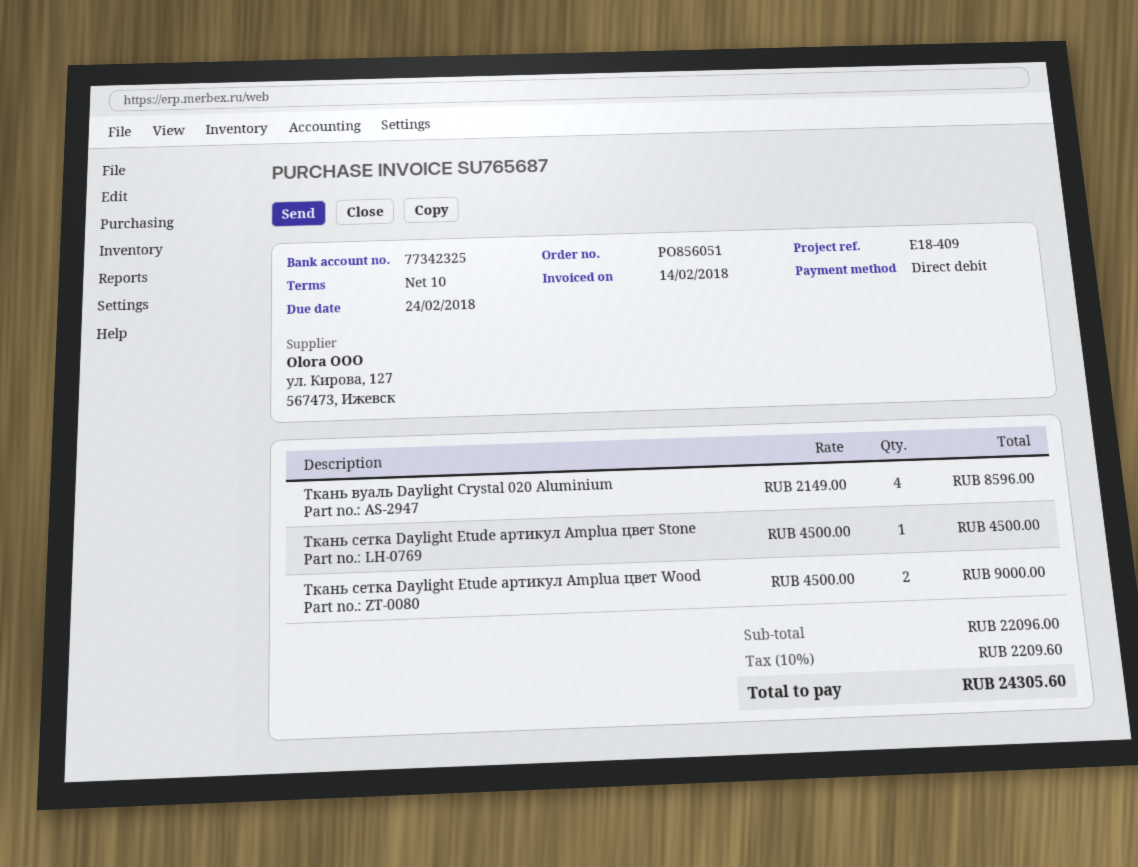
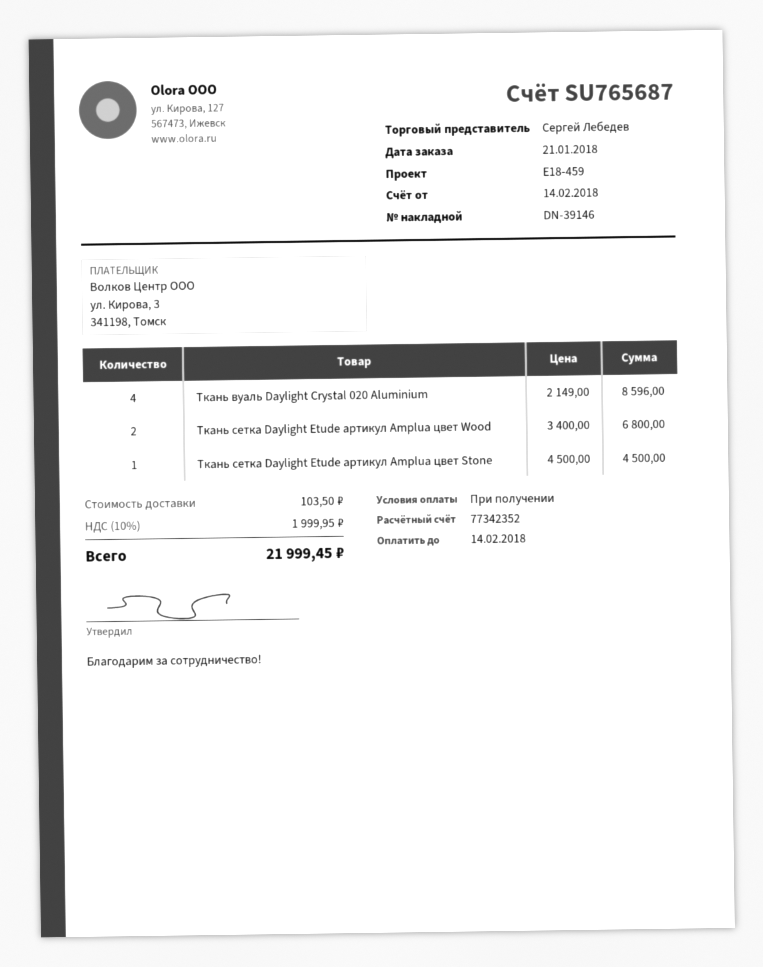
payment terms: 10 days -> on receipt
due date: 2018-02-24 -> 2018-02-14
reference: E18-409 -> E18-459
bank account: 77342325 -> 77342352
Ткань сетка Daylight Etude артикул Amplua цвет Wood: 2 x 4500.00 = 9000.00 -> 2 x 3400.00 = 6800.00
shipping: none -> 103.50
tax: 10% = 2209.60 -> 10% = 1999.95
total: 24305.60 -> 21999.45

